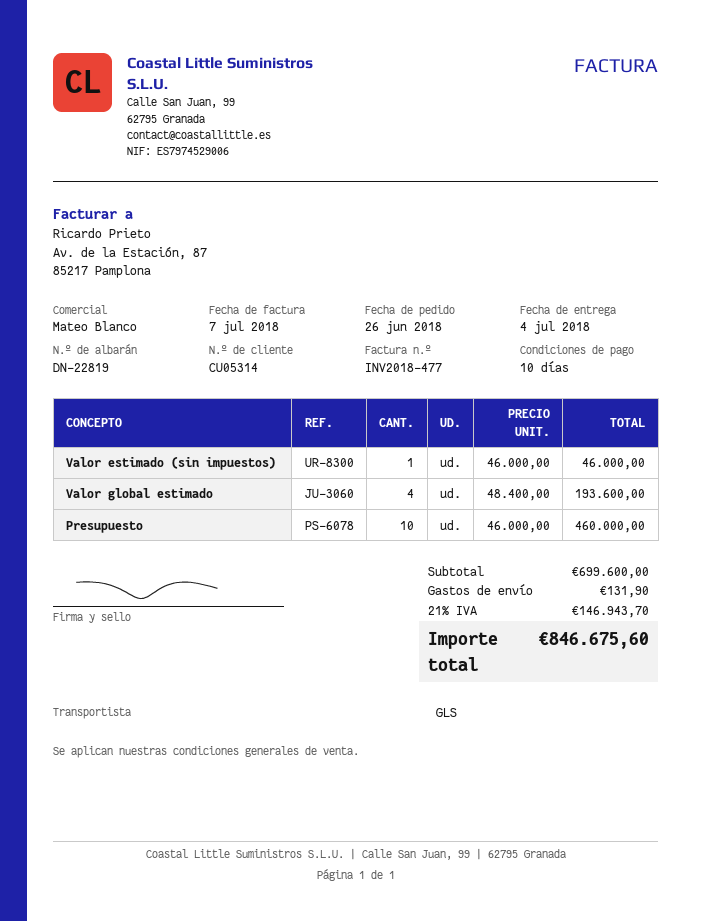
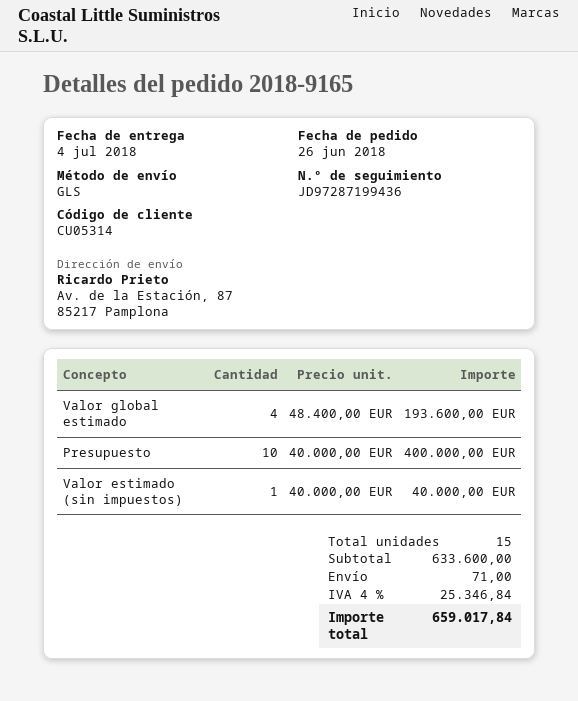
Valor estimado (sin impuestos): 1 x 46000.00 = 46000.00 -> 1 x 40000.00 = 40000.00
Presupuesto: 10 x 46000.00 = 460000.00 -> 10 x 40000.00 = 400000.00
subtotal: 699600.00 -> 633600.00
shipping: 131.90 -> 71.00
tax: 21% = 146943.70 -> 4% = 25346.84
total: 846675.60 -> 659017.84

